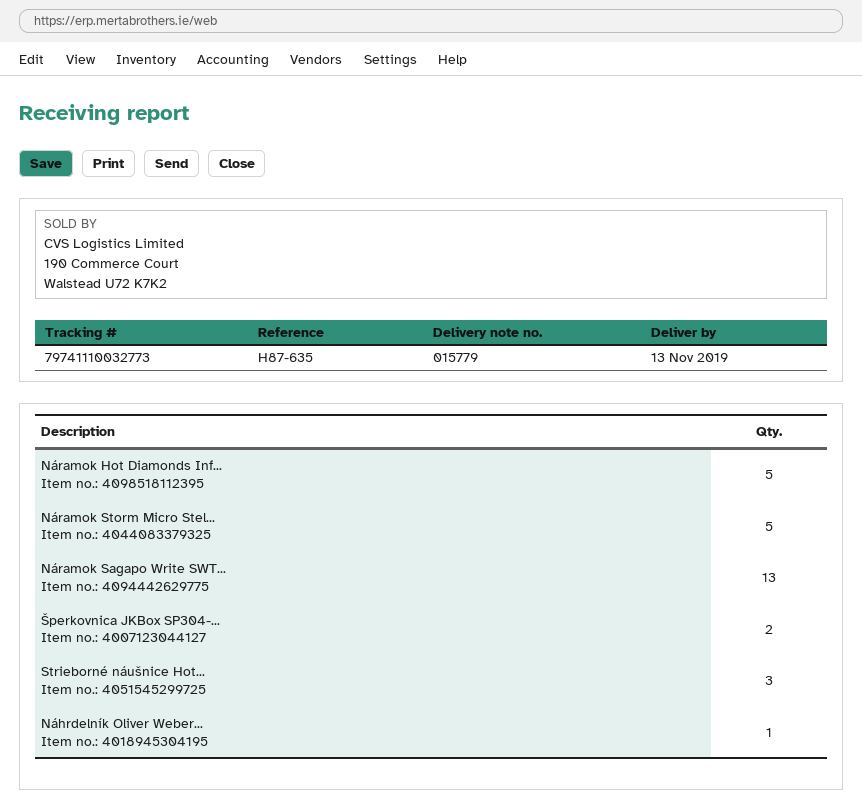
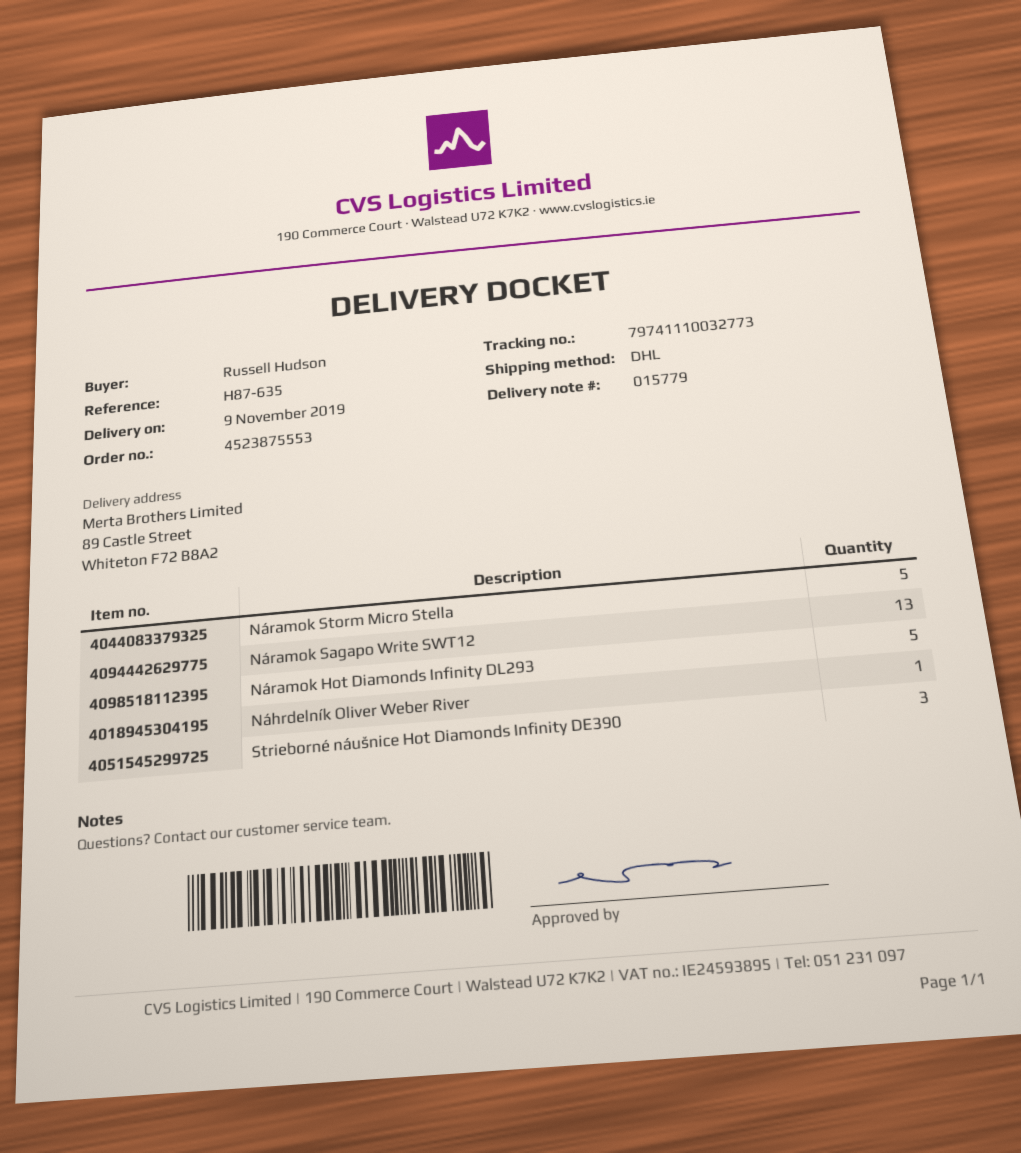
delivery date: 2019-11-13 -> 2019-11-09
Šperkovnica JKBox SP304-...: 2 -> none

